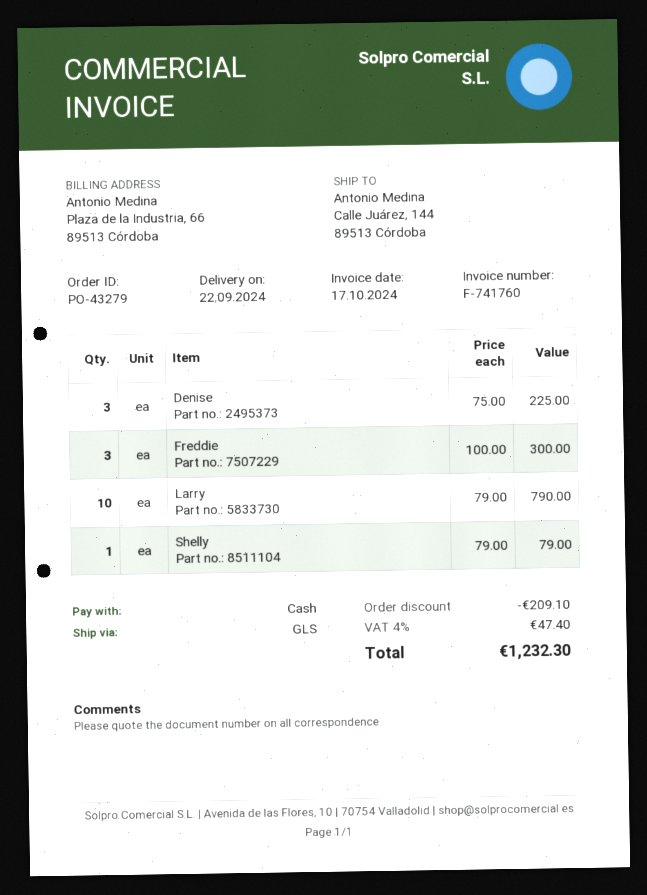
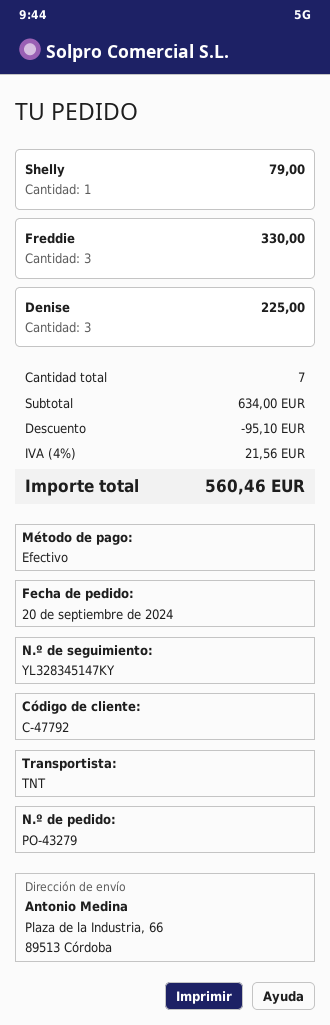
shipping method: GLS -> TNT
ship to: Calle Juárez, 144, 89513 Córdoba -> Plaza de la Industria, 66, 89513 Córdoba
Freddie: 3 for 300.00 -> 3 for 330.00
Larry: 10 for 790.00 -> none
discount: 209.10 -> 95.10
tax: 4% = 47.40 -> 4% = 21.56
total: 1232.30 -> 560.46

